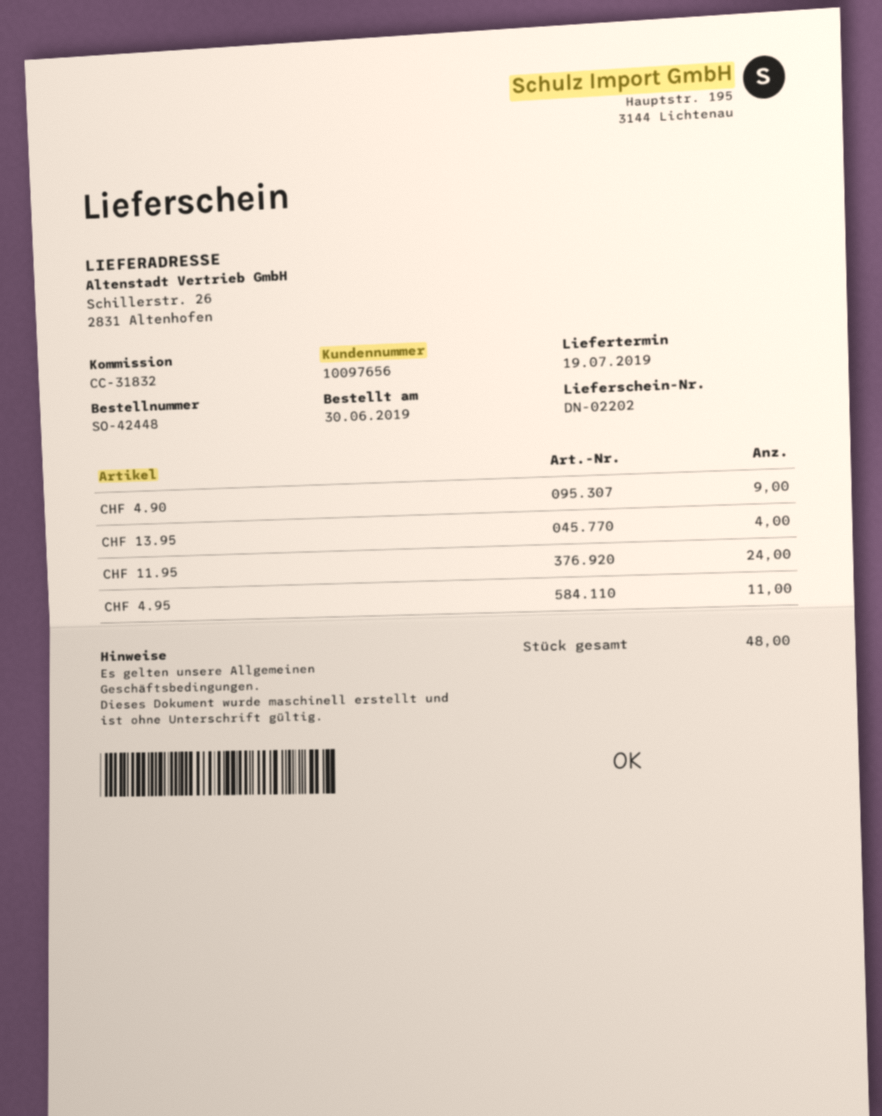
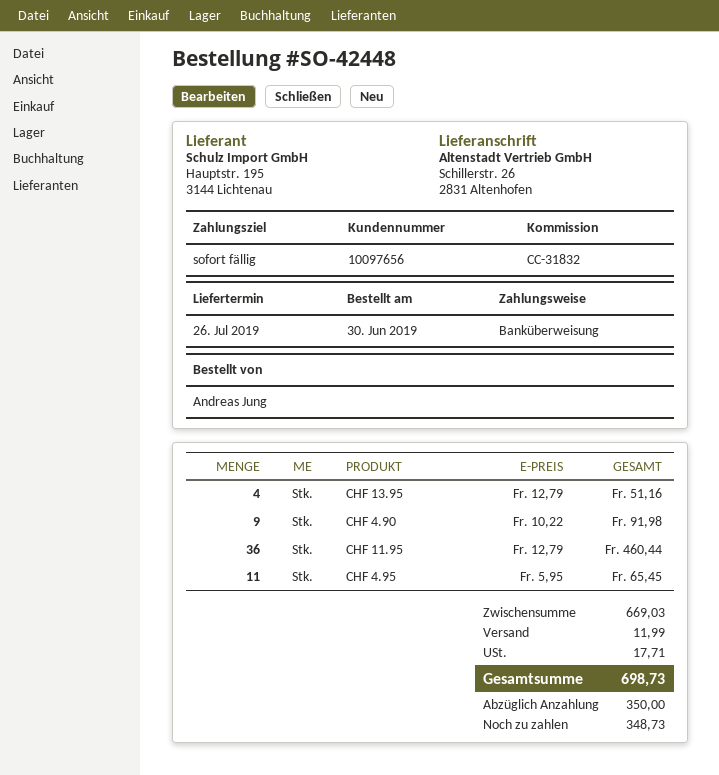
delivery date: 2019-07-19 -> 2019-07-26
CHF 11.95: 24 -> 36

